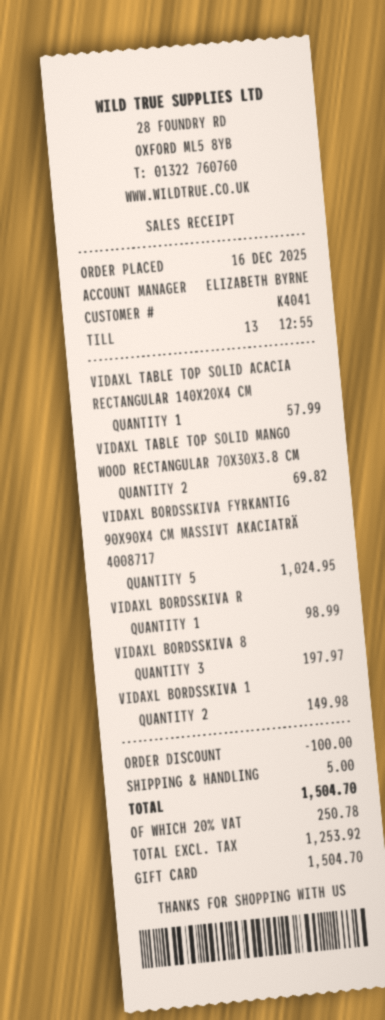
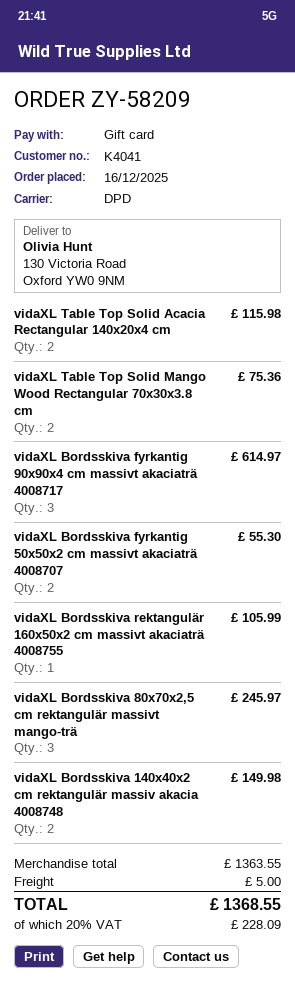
VIDAXL TABLE TOP SOLID ACACIA RECTANGULAR 140X20X4 CM: 1 for 57.99 -> 2 for 115.98
VIDAXL TABLE TOP SOLID MANGO WOOD RECTANGULAR 70X30X3.8 CM: 2 for 69.82 -> 2 for 75.36
VIDAXL BORDSSKIVA FYRKANTIG 90X90X4 CM MASSIVT AKACIATRÄ 4008717: 5 for 1024.95 -> 3 for 614.97
VIDAXL BORDSSKIVA R: 1 for 98.99 -> 1 for 105.99
VIDAXL BORDSSKIVA 8: 3 for 197.97 -> 3 for 245.97
vidaXL Bordsskiva fyrkantig 50x50x2 cm massivt akaciaträ 4008707: none -> 2 for 55.30
discount: 100.00 -> none
tax: 20% = 250.78 -> 20% = 228.09
total: 1504.70 -> 1368.55

